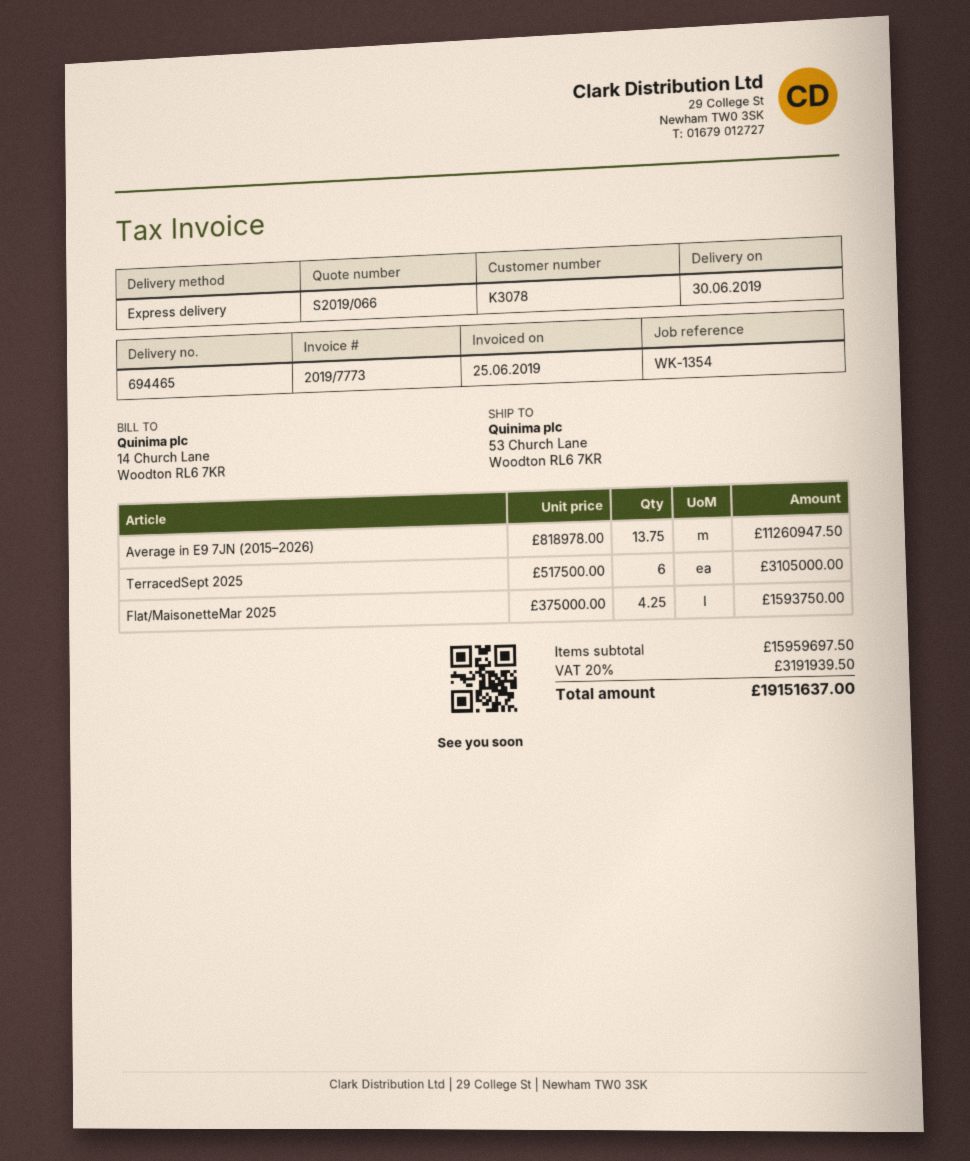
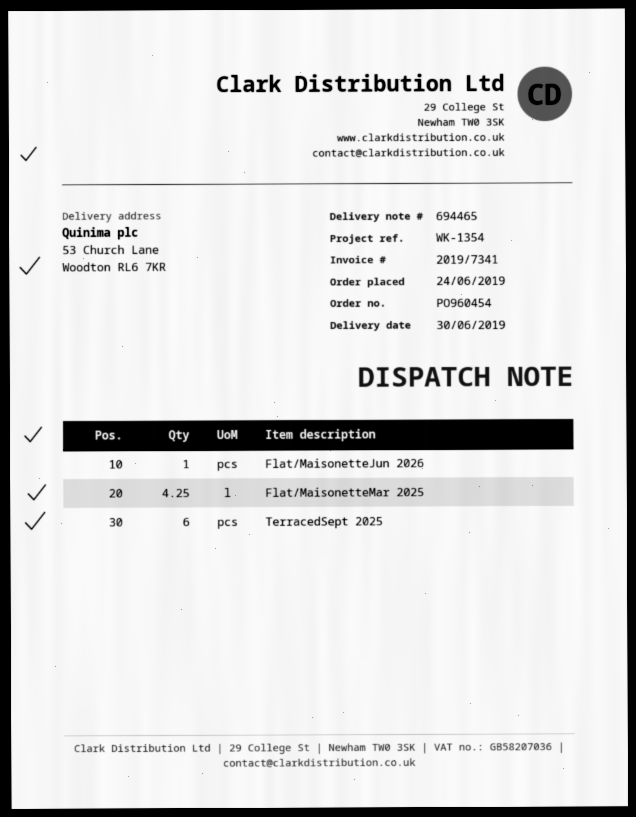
invoice number: 2019/7773 -> 2019/7341
Average in E9 7JN (2015–2026): 13.75 -> none
Flat/MaisonetteJun 2026: none -> 1

